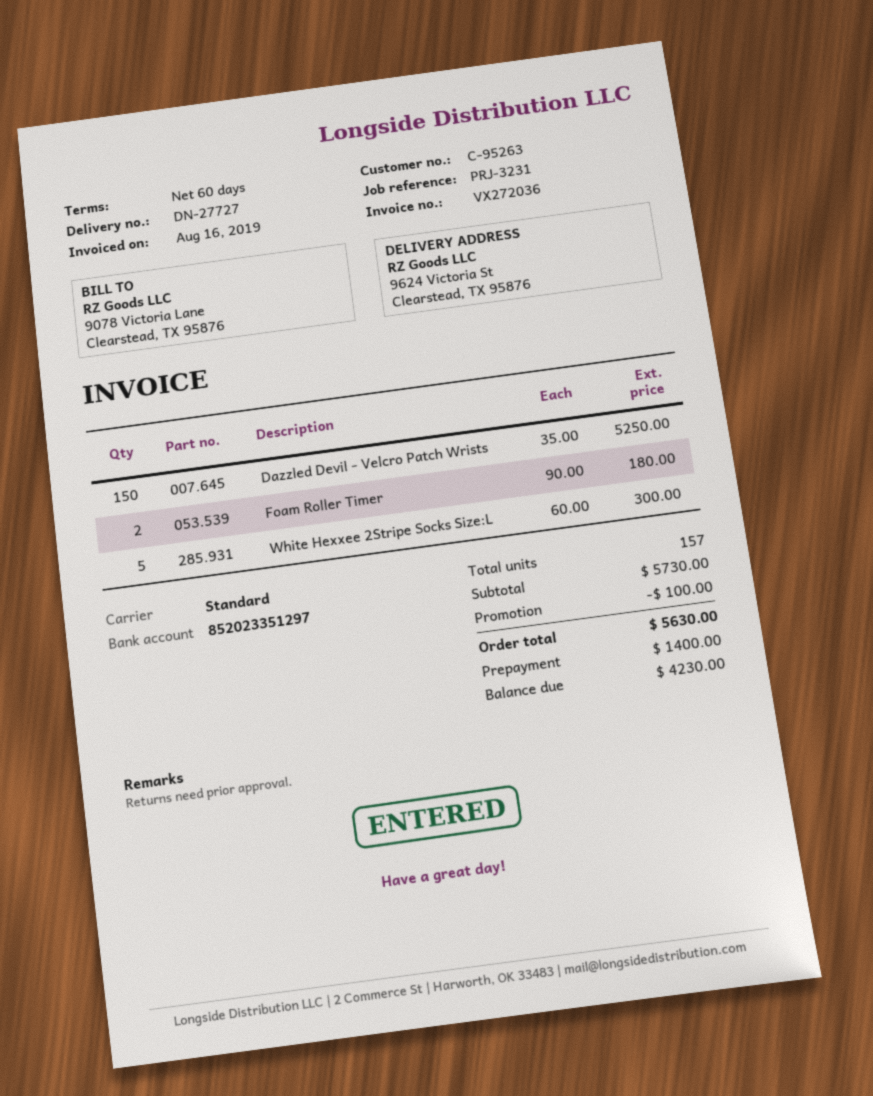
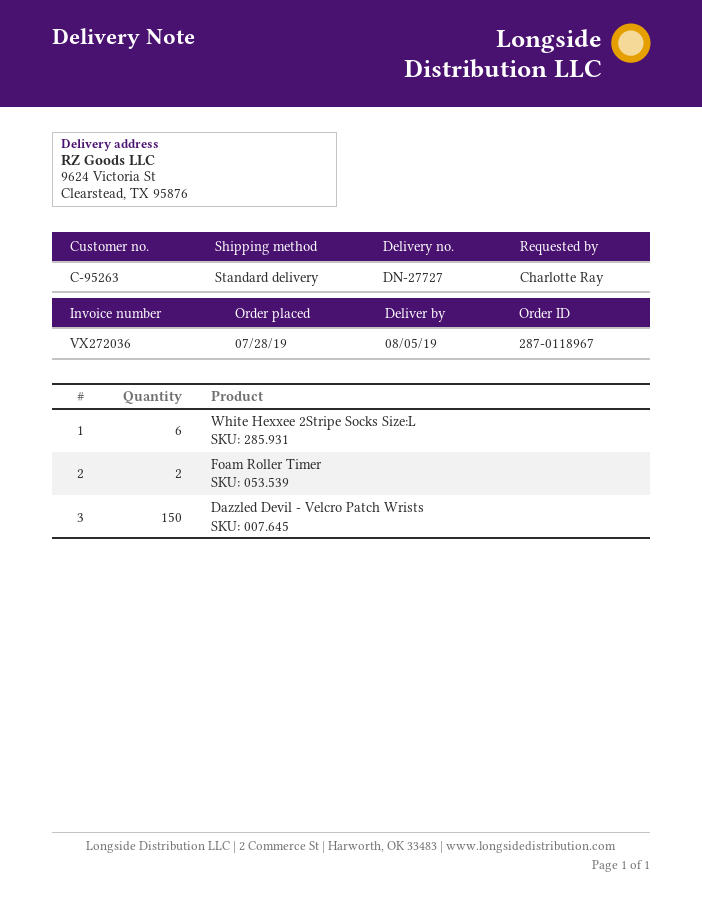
White Hexxee 2Stripe Socks Size:L: 5 -> 6

